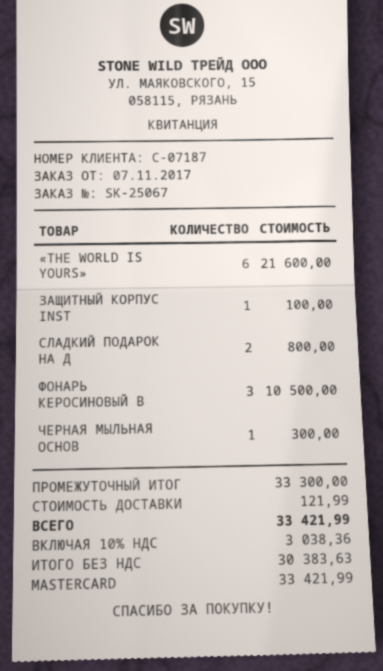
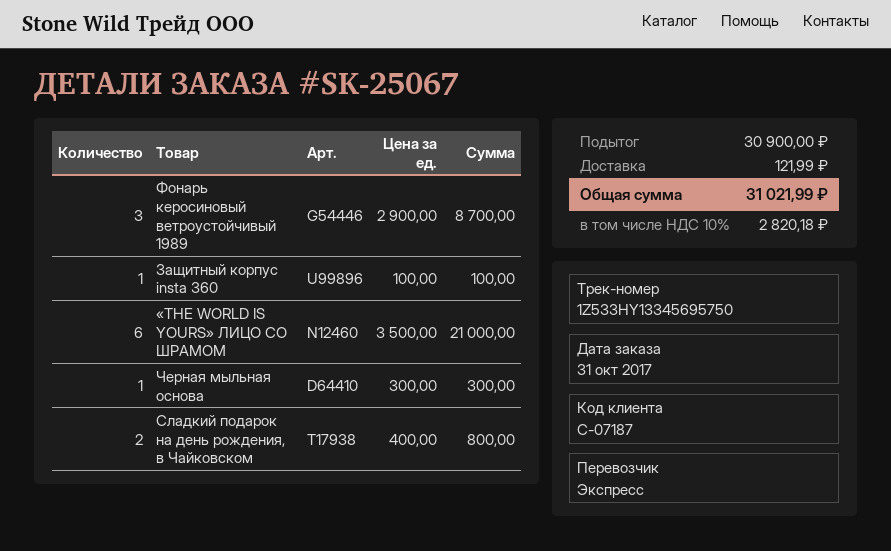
order date: 2017-11-07 -> 2017-10-31
«THE WORLD IS YOURS»: 6 for 21600.00 -> 6 for 21000.00
ФОНАРЬ КЕРОСИНОВЫЙ В: 3 for 10500.00 -> 3 for 8700.00
subtotal: 33300.00 -> 30900.00
tax: 10% = 3038.36 -> 10% = 2820.18
total: 33421.99 -> 31021.99

